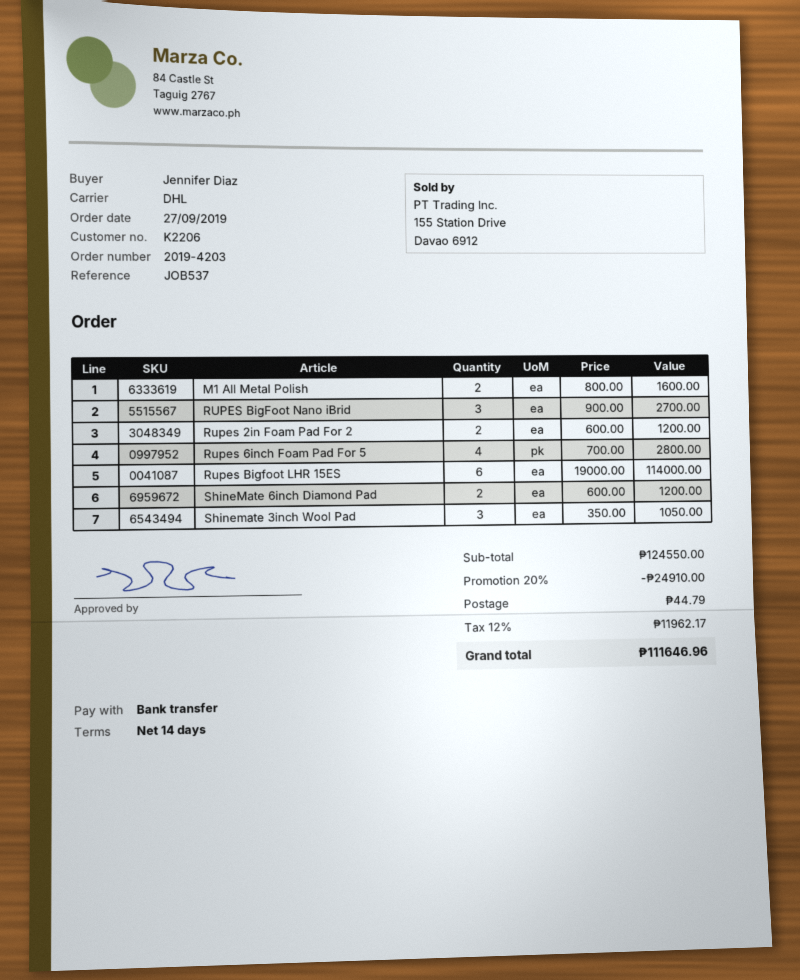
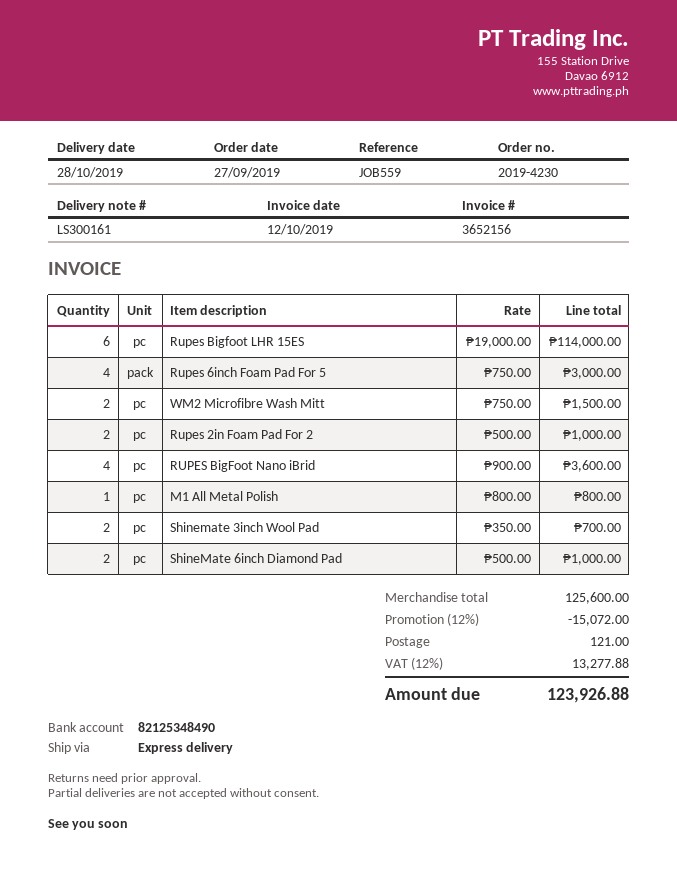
order number: 2019-4203 -> 2019-4230
reference: JOB537 -> JOB559
shipping method: DHL -> express
M1 All Metal Polish: 2 x 800.00 = 1600.00 -> 1 x 800.00 = 800.00
RUPES BigFoot Nano iBrid: 3 x 900.00 = 2700.00 -> 4 x 900.00 = 3600.00
Rupes 2in Foam Pad For 2: 2 x 600.00 = 1200.00 -> 2 x 500.00 = 1000.00
Rupes 6inch Foam Pad For 5: 4 x 700.00 = 2800.00 -> 4 x 750.00 = 3000.00
ShineMate 6inch Diamond Pad: 2 x 600.00 = 1200.00 -> 2 x 500.00 = 1000.00
Shinemate 3inch Wool Pad: 3 x 350.00 = 1050.00 -> 2 x 350.00 = 700.00
WM2 Microfibre Wash Mitt: none -> 2 x 750.00 = 1500.00
subtotal: 124550.00 -> 125600.00
discount: 20% = 24910.00 -> 12% = 15072.00
shipping: 44.79 -> 121.00
tax: 12% = 11962.17 -> 12% = 13277.88
total: 111646.96 -> 123926.88

